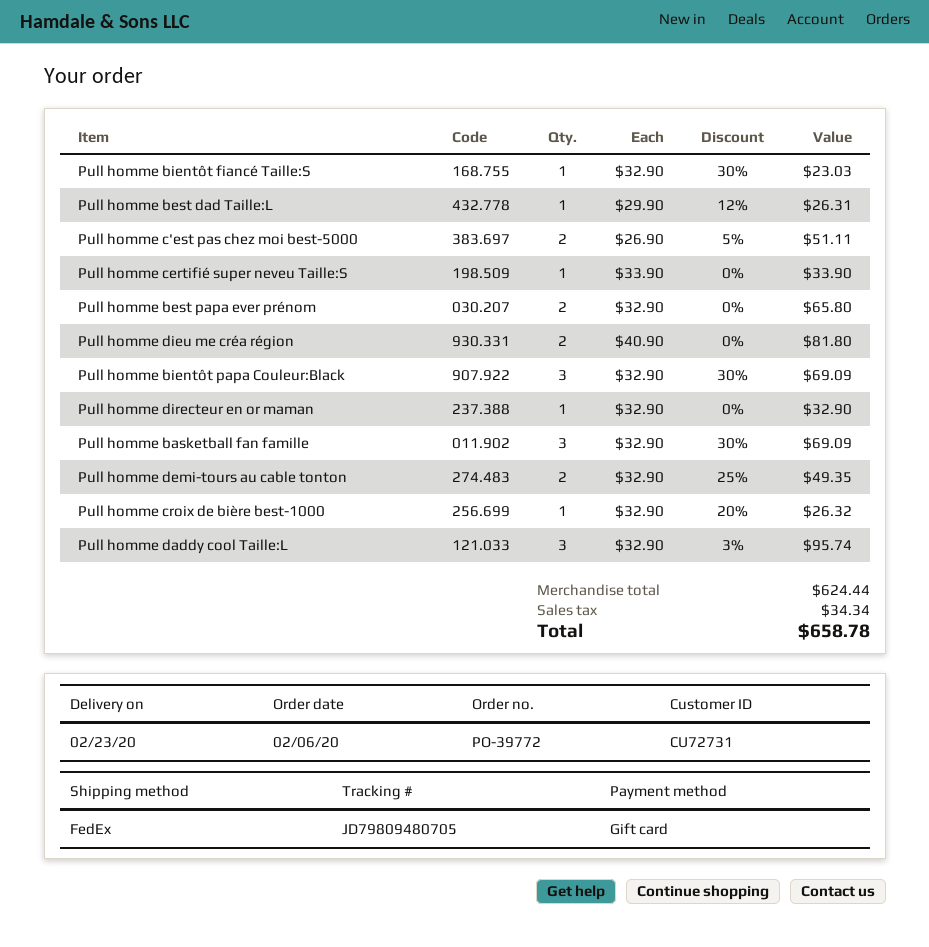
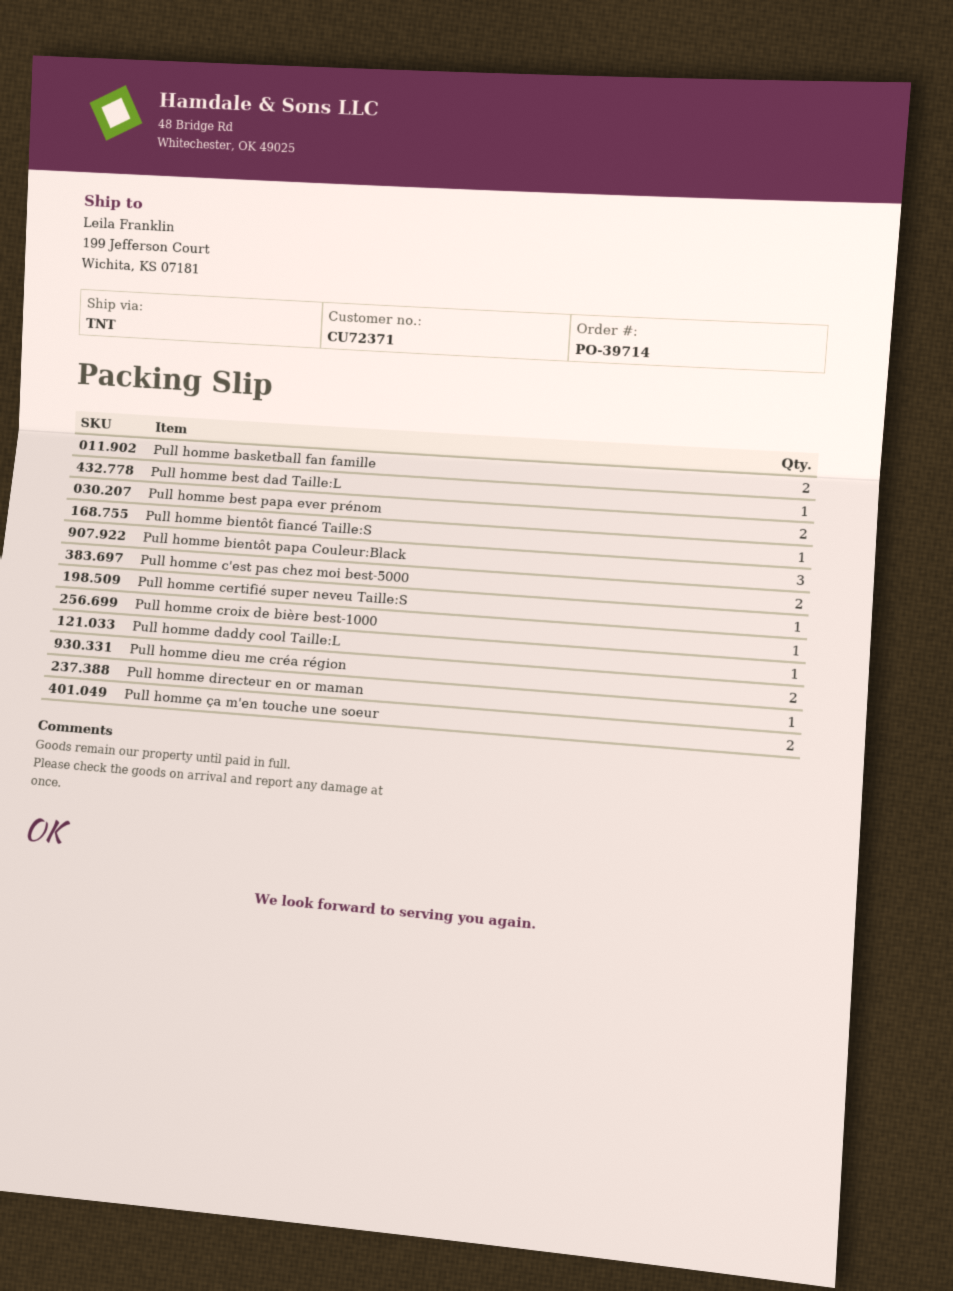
order number: PO-39772 -> PO-39714
customer number: CU72731 -> CU72371
shipping method: FedEx -> TNT
Pull homme basketball fan famille: 3 -> 2
Pull homme demi-tours au cable tonton: 2 -> none
Pull homme daddy cool Taille:L: 3 -> 1
Pull homme ça m'en touche une soeur: none -> 2

